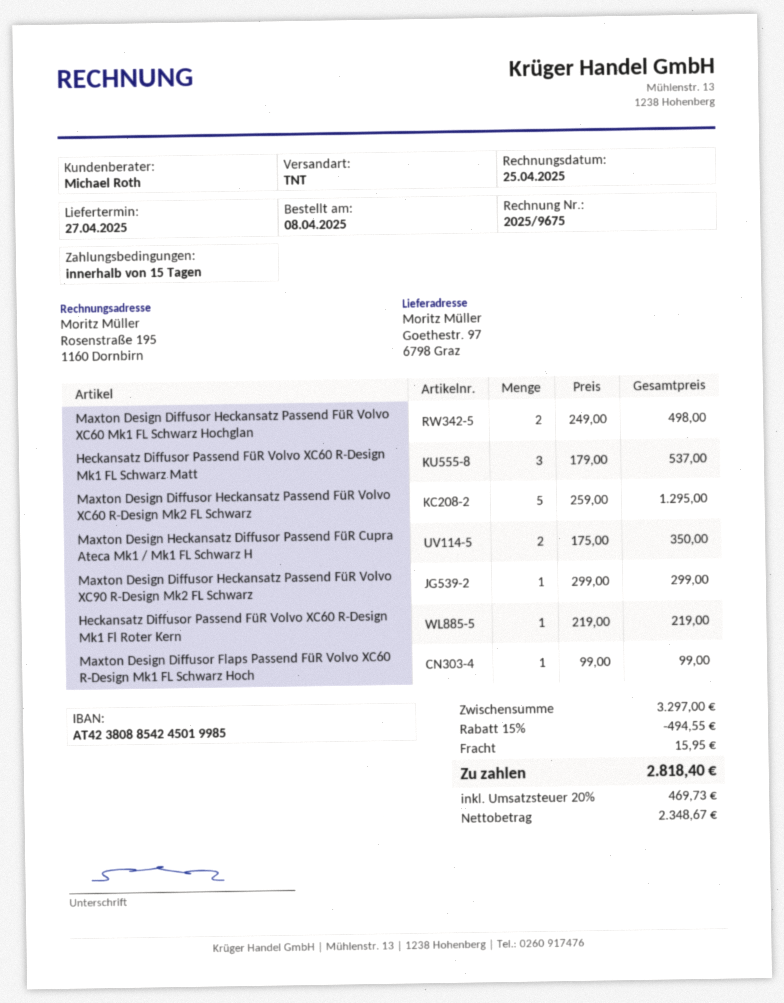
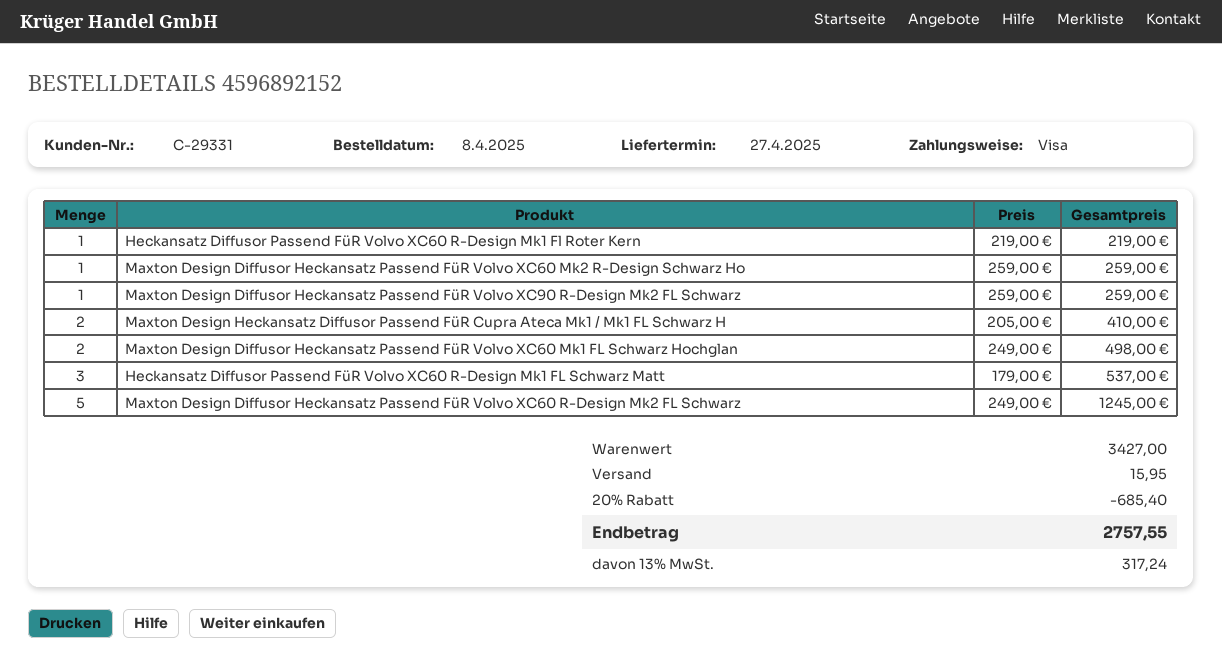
Maxton Design Diffusor Heckansatz Passend FüR Volvo XC60 R-Design Mk2 FL Schwarz: 5 x 259.00 = 1295.00 -> 5 x 249.00 = 1245.00
Maxton Design Heckansatz Diffusor Passend FüR Cupra Ateca Mk1 / Mk1 FL Schwarz H: 2 x 175.00 = 350.00 -> 2 x 205.00 = 410.00
Maxton Design Diffusor Heckansatz Passend FüR Volvo XC90 R-Design Mk2 FL Schwarz: 1 x 299.00 = 299.00 -> 1 x 259.00 = 259.00
Maxton Design Diffusor Flaps Passend FüR Volvo XC60 R-Design Mk1 FL Schwarz Hoch: 1 x 99.00 = 99.00 -> none
Maxton Design Diffusor Heckansatz Passend FüR Volvo XC60 Mk2 R-Design Schwarz Ho: none -> 1 x 259.00 = 259.00
subtotal: 3297.00 -> 3427.00
discount: 15% = 494.55 -> 20% = 685.40
tax: 20% = 469.73 -> 13% = 317.24
total: 2818.40 -> 2757.55

